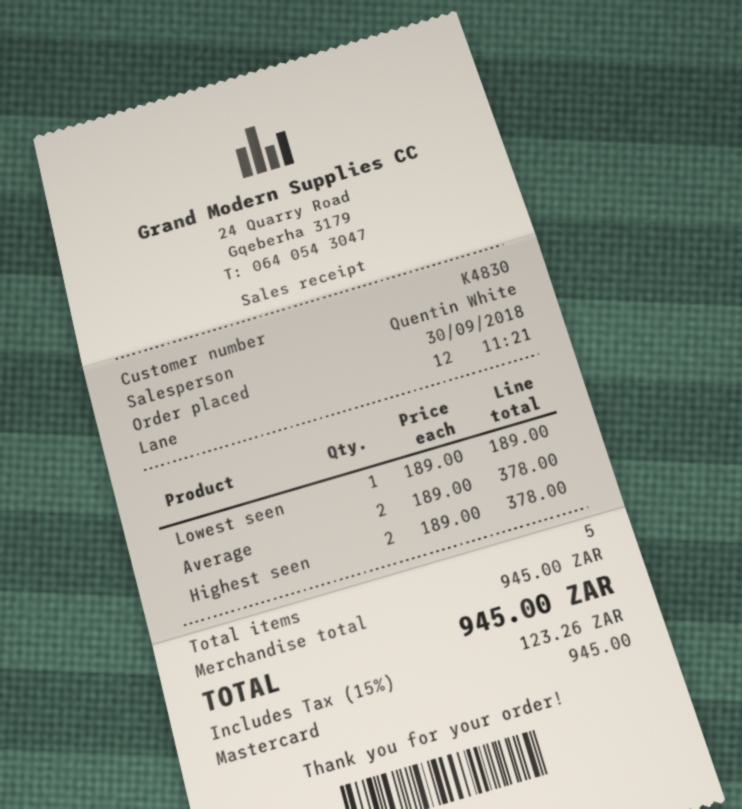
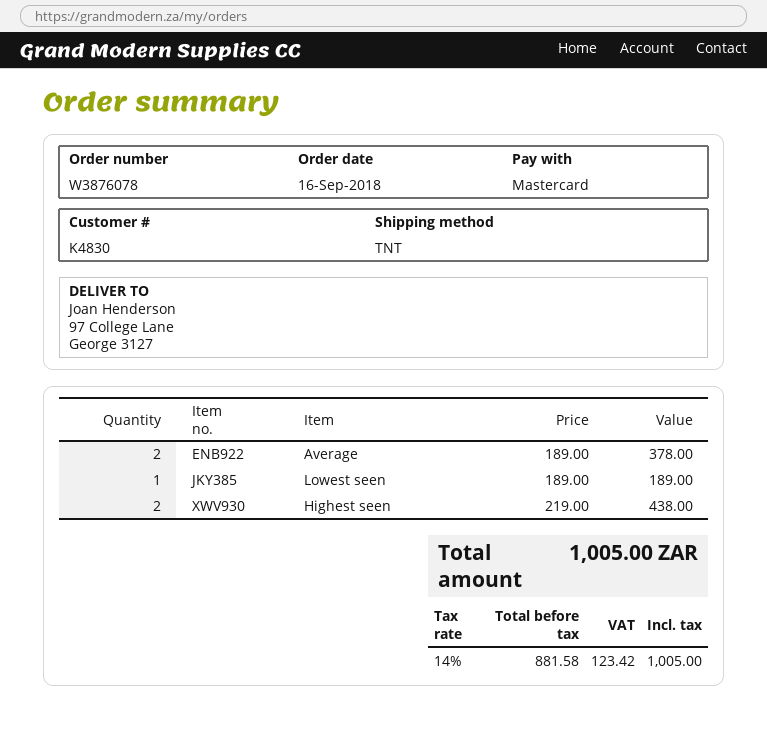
order date: 2018-09-30 -> 2018-09-16
Highest seen: 2 x 189.00 = 378.00 -> 2 x 219.00 = 438.00
tax: 15% = 123.26 -> 14% = 123.42
total: 945.00 -> 1005.00

